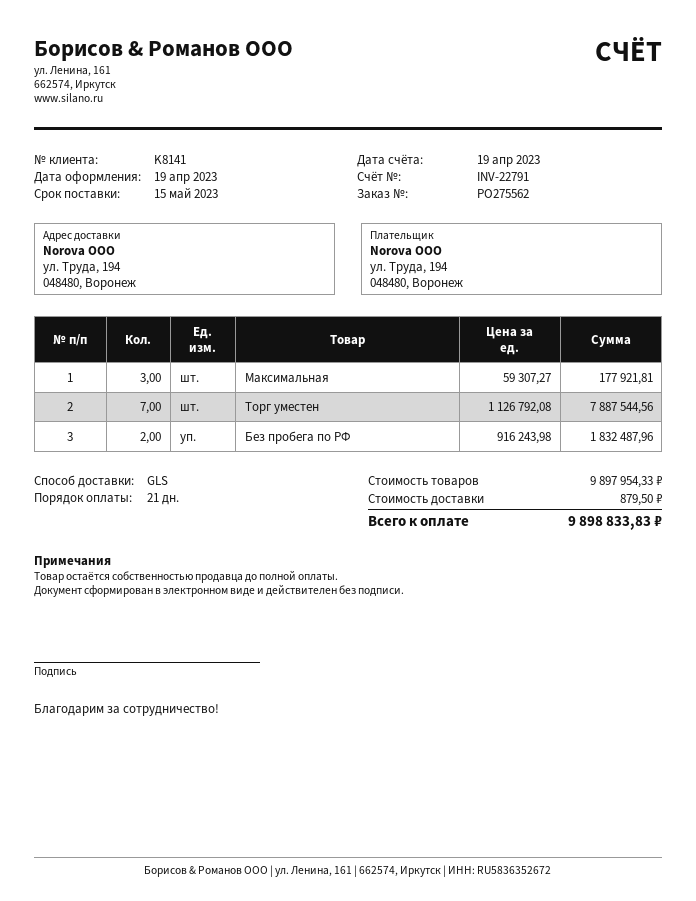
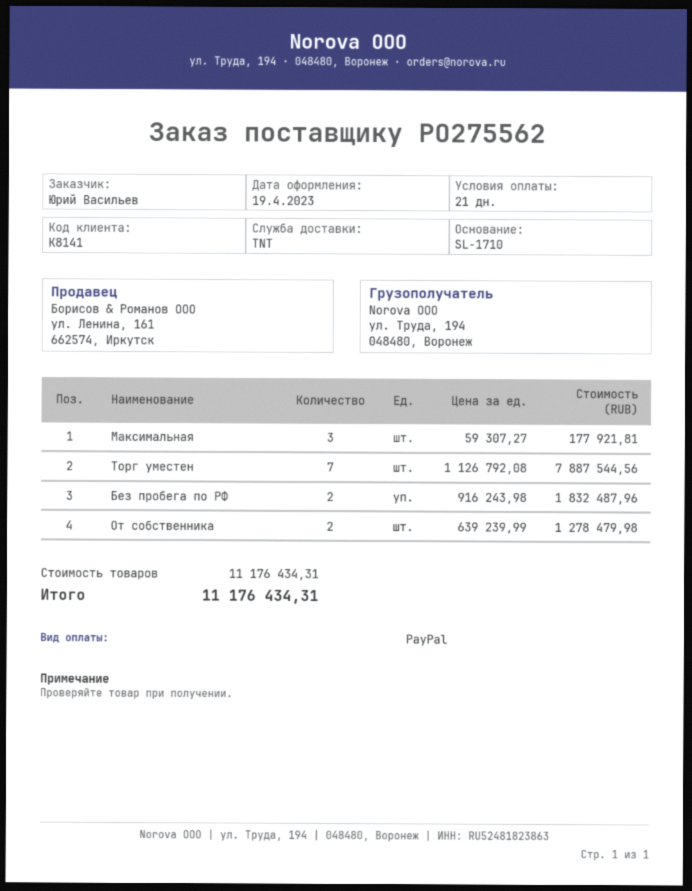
shipping method: GLS -> TNT
От собственника: none -> 2 x 639239.99 = 1278479.98
subtotal: 9897954.33 -> 11176434.31
shipping: 879.50 -> none
total: 9898833.83 -> 11176434.31

